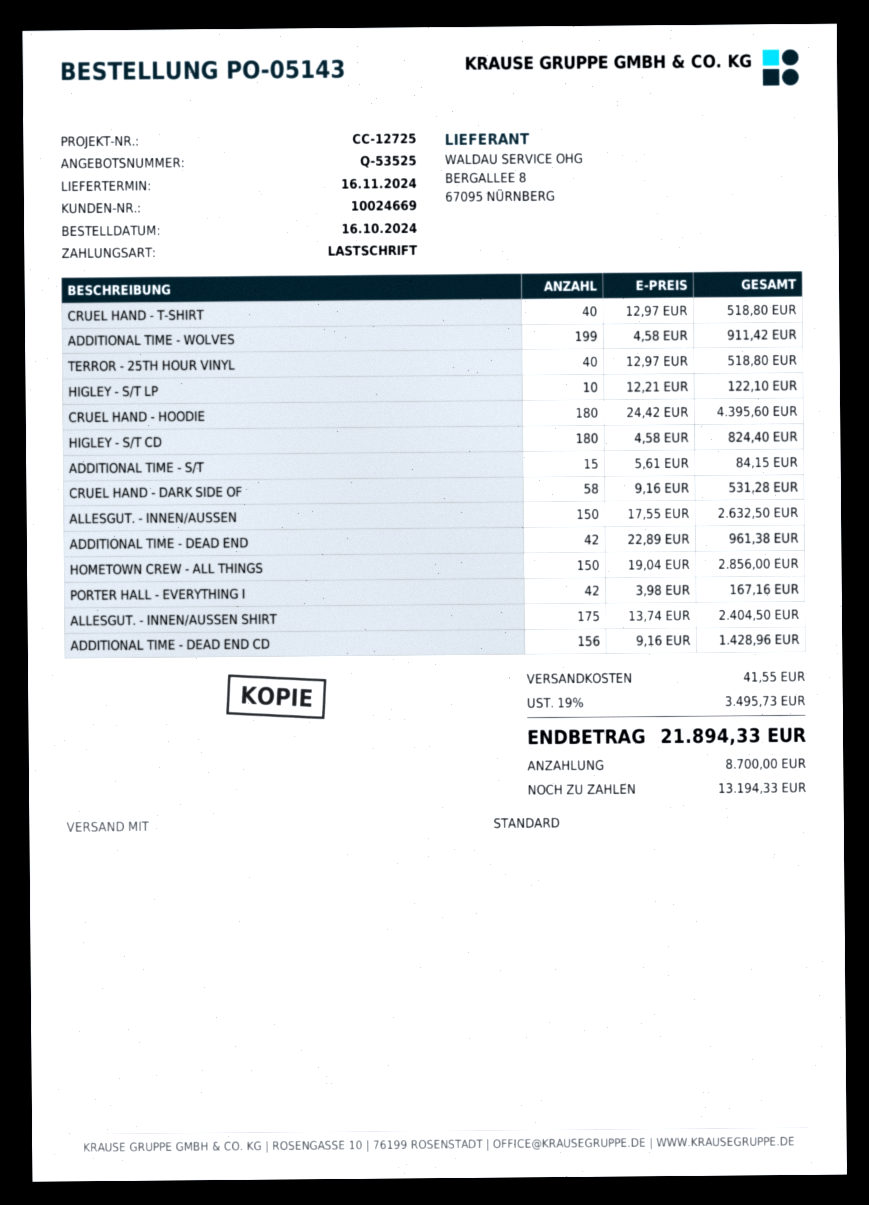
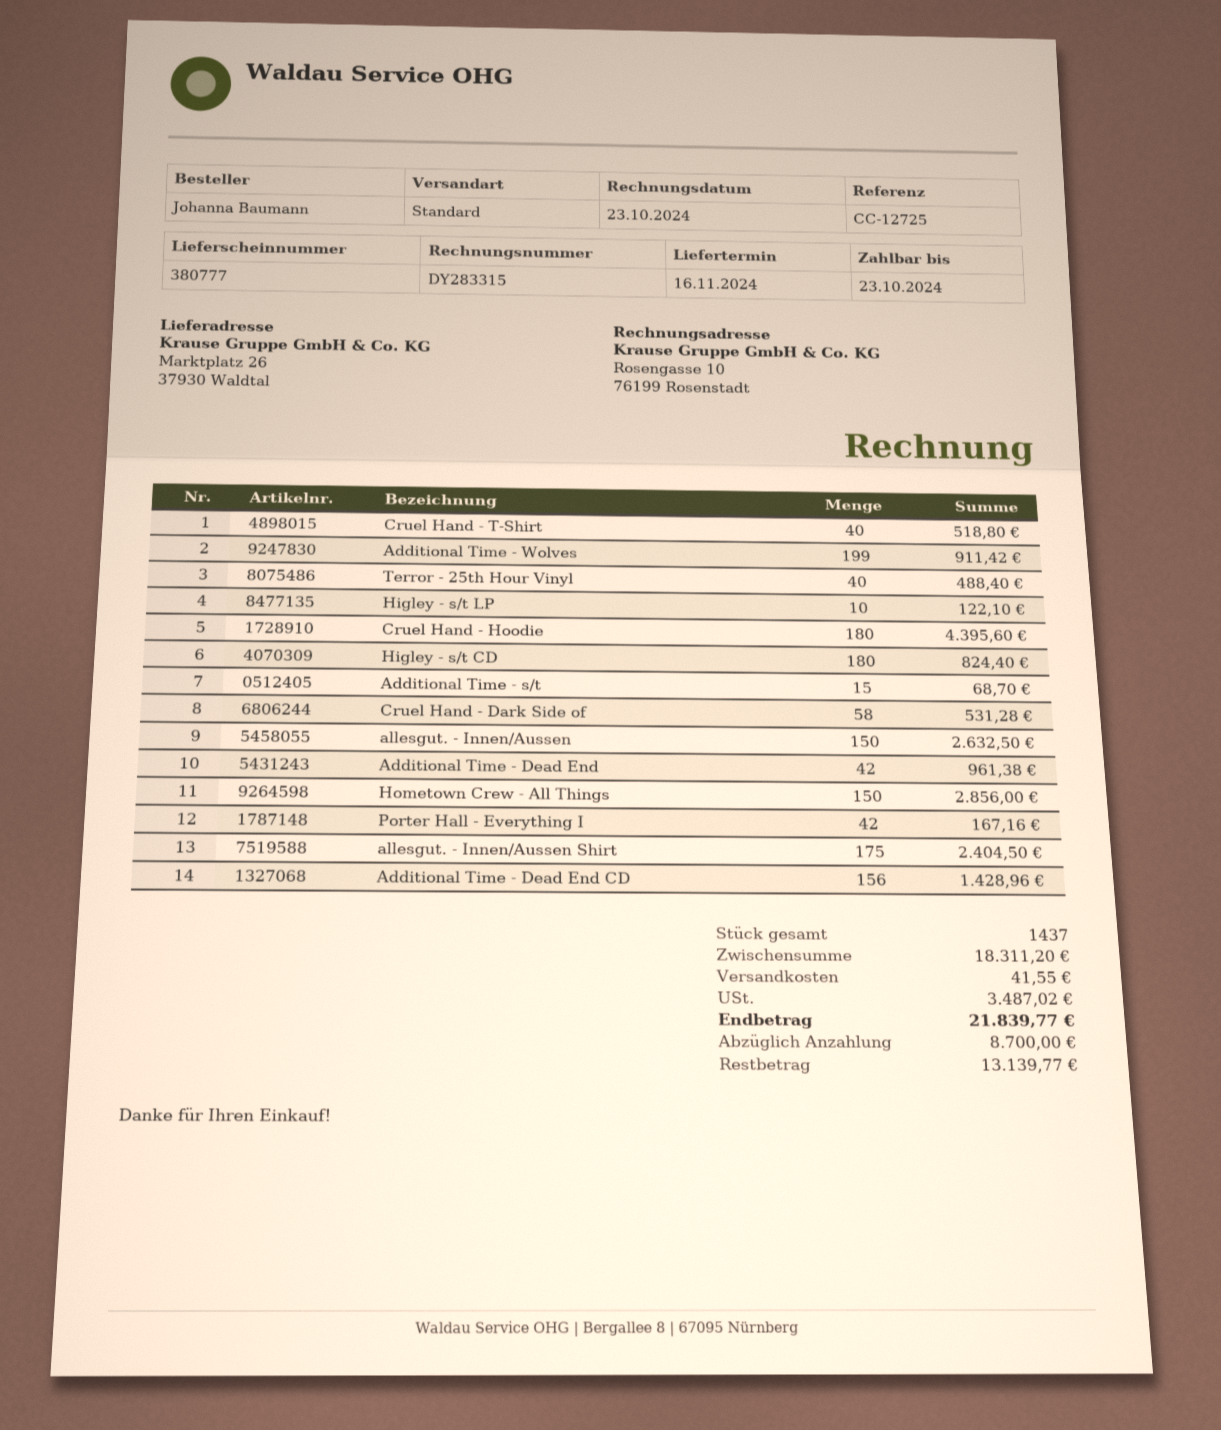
TERROR - 25TH HOUR VINYL: 40 for 518.80 -> 40 for 488.40
ADDITIONAL TIME - S/T: 15 for 84.15 -> 15 for 68.70
tax: 3495.73 -> 3487.02
total: 21894.33 -> 21839.77
balance: 13194.33 -> 13139.77

